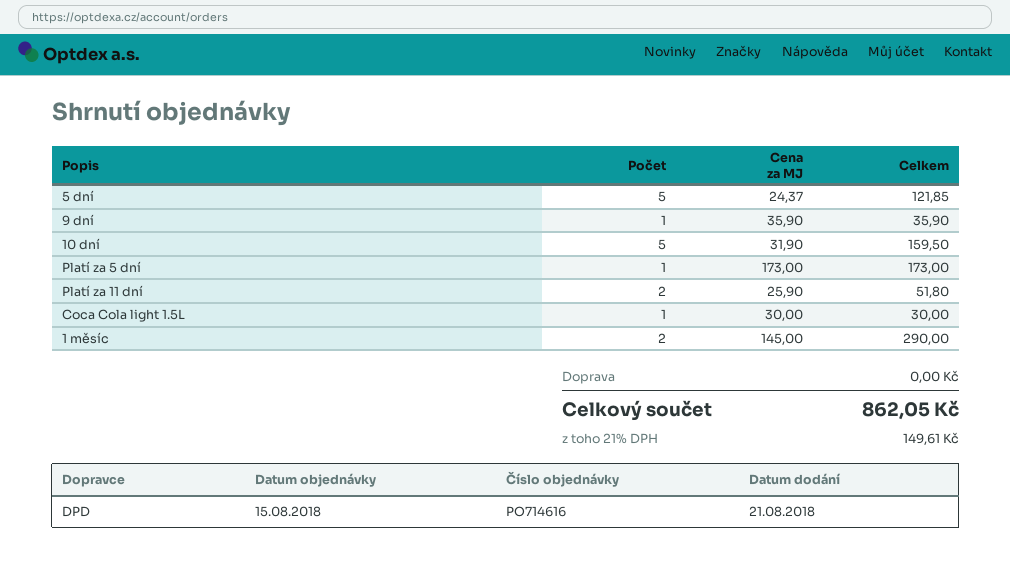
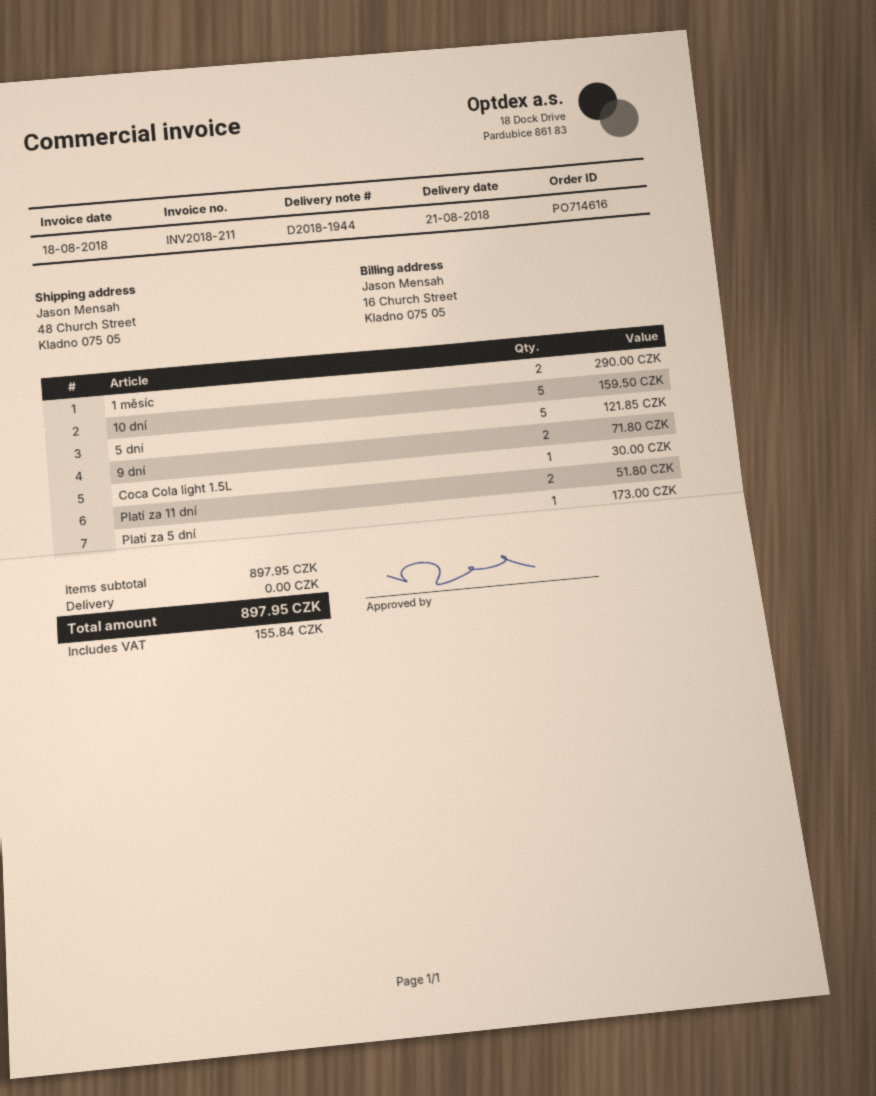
9 dní: 1 for 35.90 -> 2 for 71.80
tax: 149.61 -> 155.84
total: 862.05 -> 897.95

